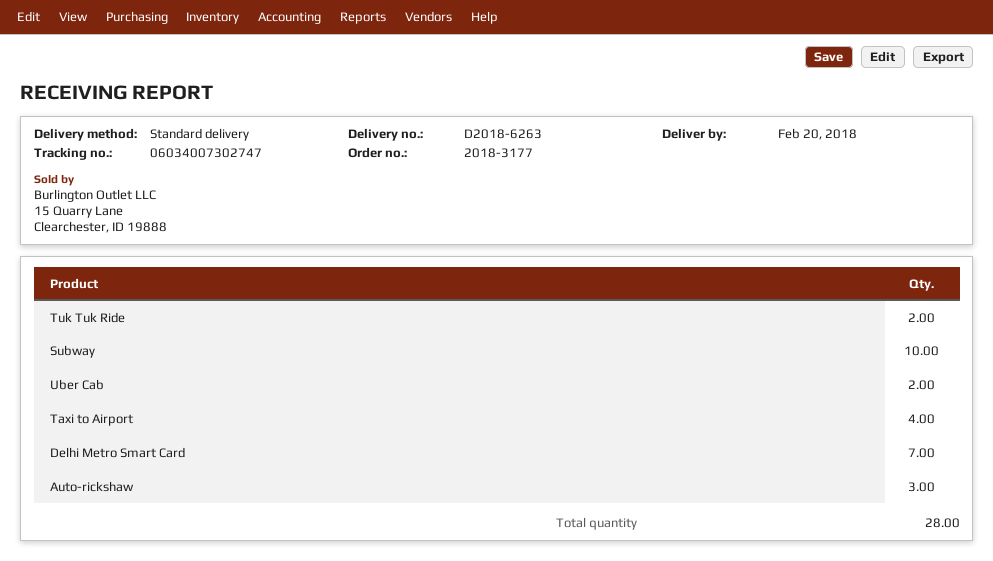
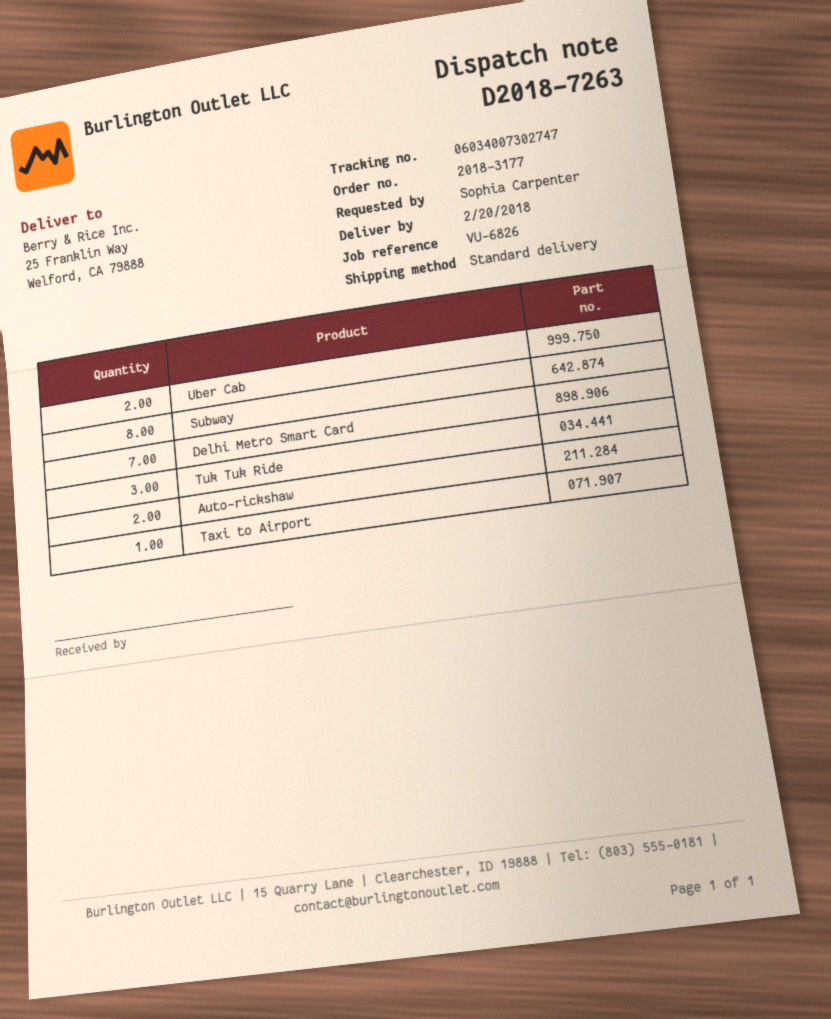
delivery note number: D2018-6263 -> D2018-7263
Tuk Tuk Ride: 2 -> 3
Subway: 10 -> 8
Taxi to Airport: 4 -> 1
Auto-rickshaw: 3 -> 2

